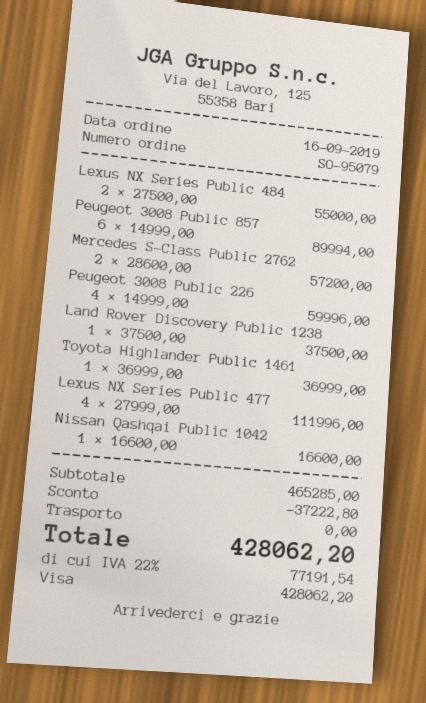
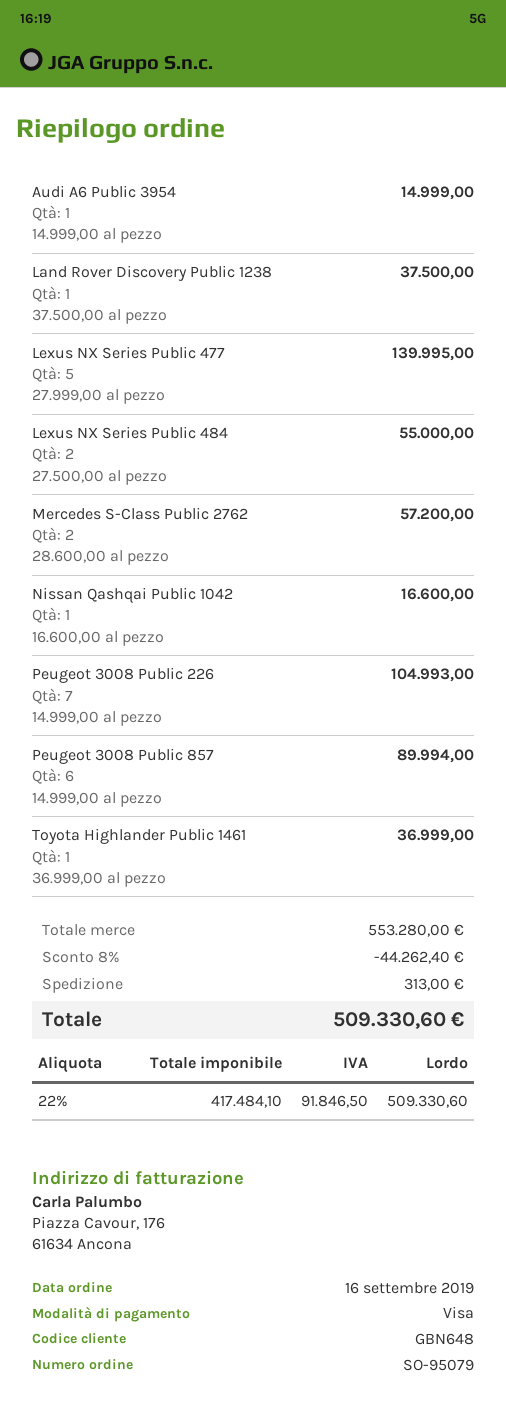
Peugeot 3008 Public 226: 4 x 14999.00 = 59996.00 -> 7 x 14999.00 = 104993.00
Lexus NX Series Public 477: 4 x 27999.00 = 111996.00 -> 5 x 27999.00 = 139995.00
Audi A6 Public 3954: none -> 1 x 14999.00 = 14999.00
subtotal: 465285.00 -> 553280.00
discount: 37222.80 -> 44262.40
shipping: 0.00 -> 313.00
tax: 22% = 77191.54 -> 22% = 91846.50
total: 428062.20 -> 509330.60

